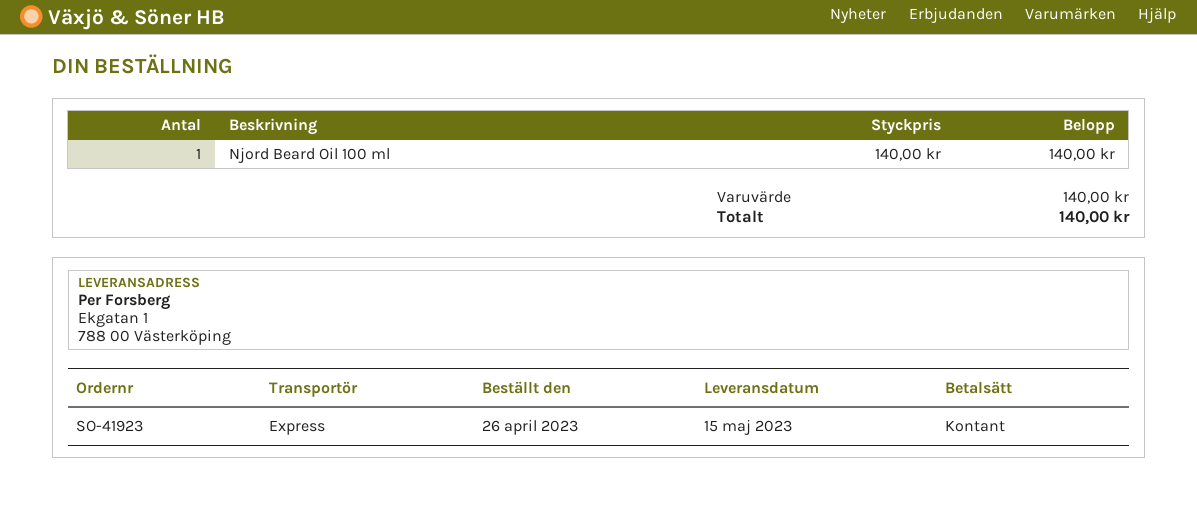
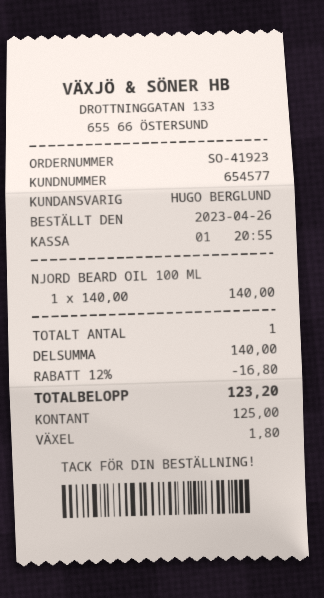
discount: none -> 12% = 16.80
total: 140.00 -> 123.20

